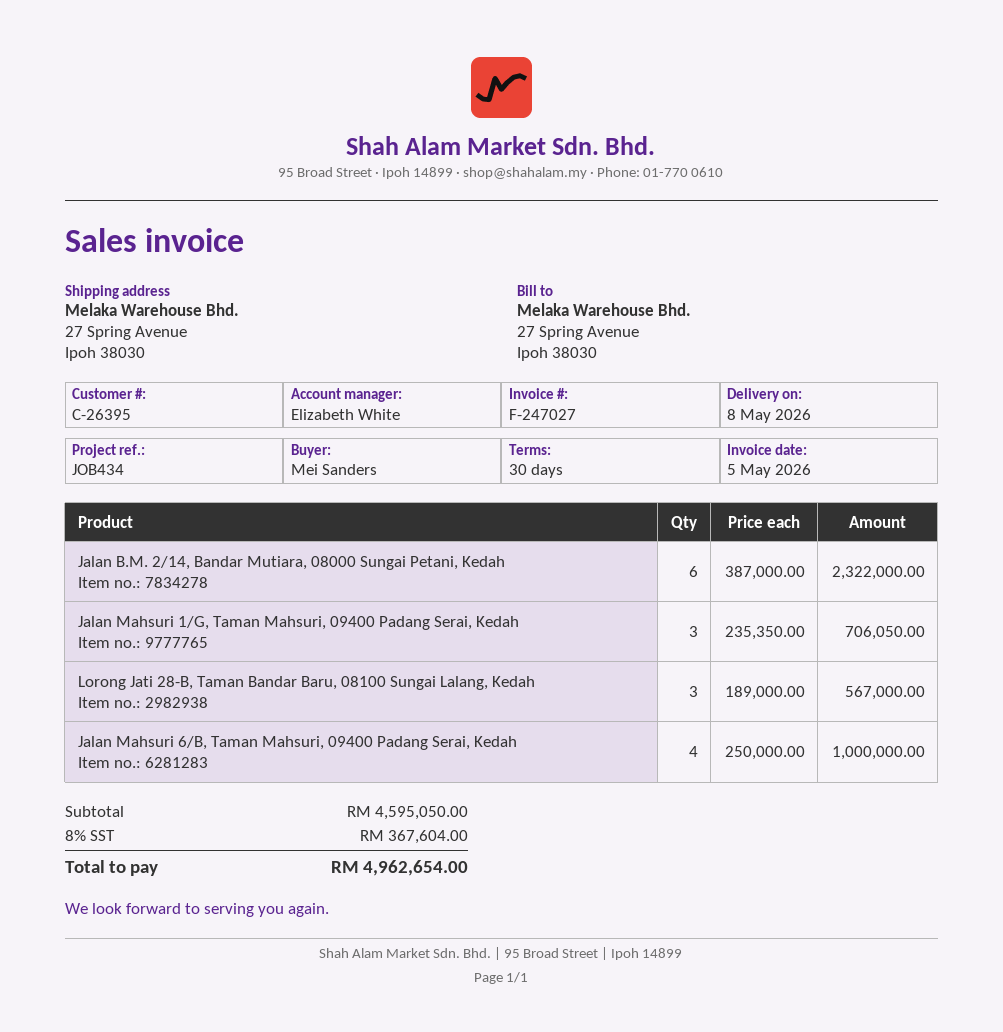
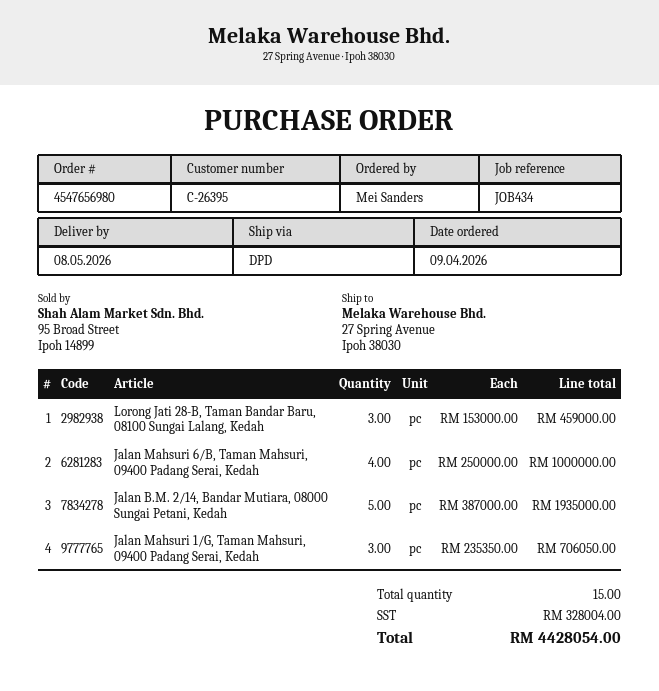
Jalan B.M. 2/14, Bandar Mutiara, 08000 Sungai Petani, Kedah: 6 x 387000.00 = 2322000.00 -> 5 x 387000.00 = 1935000.00
Lorong Jati 28-B, Taman Bandar Baru, 08100 Sungai Lalang, Kedah: 3 x 189000.00 = 567000.00 -> 3 x 153000.00 = 459000.00
tax: 367604.00 -> 328004.00
total: 4962654.00 -> 4428054.00

